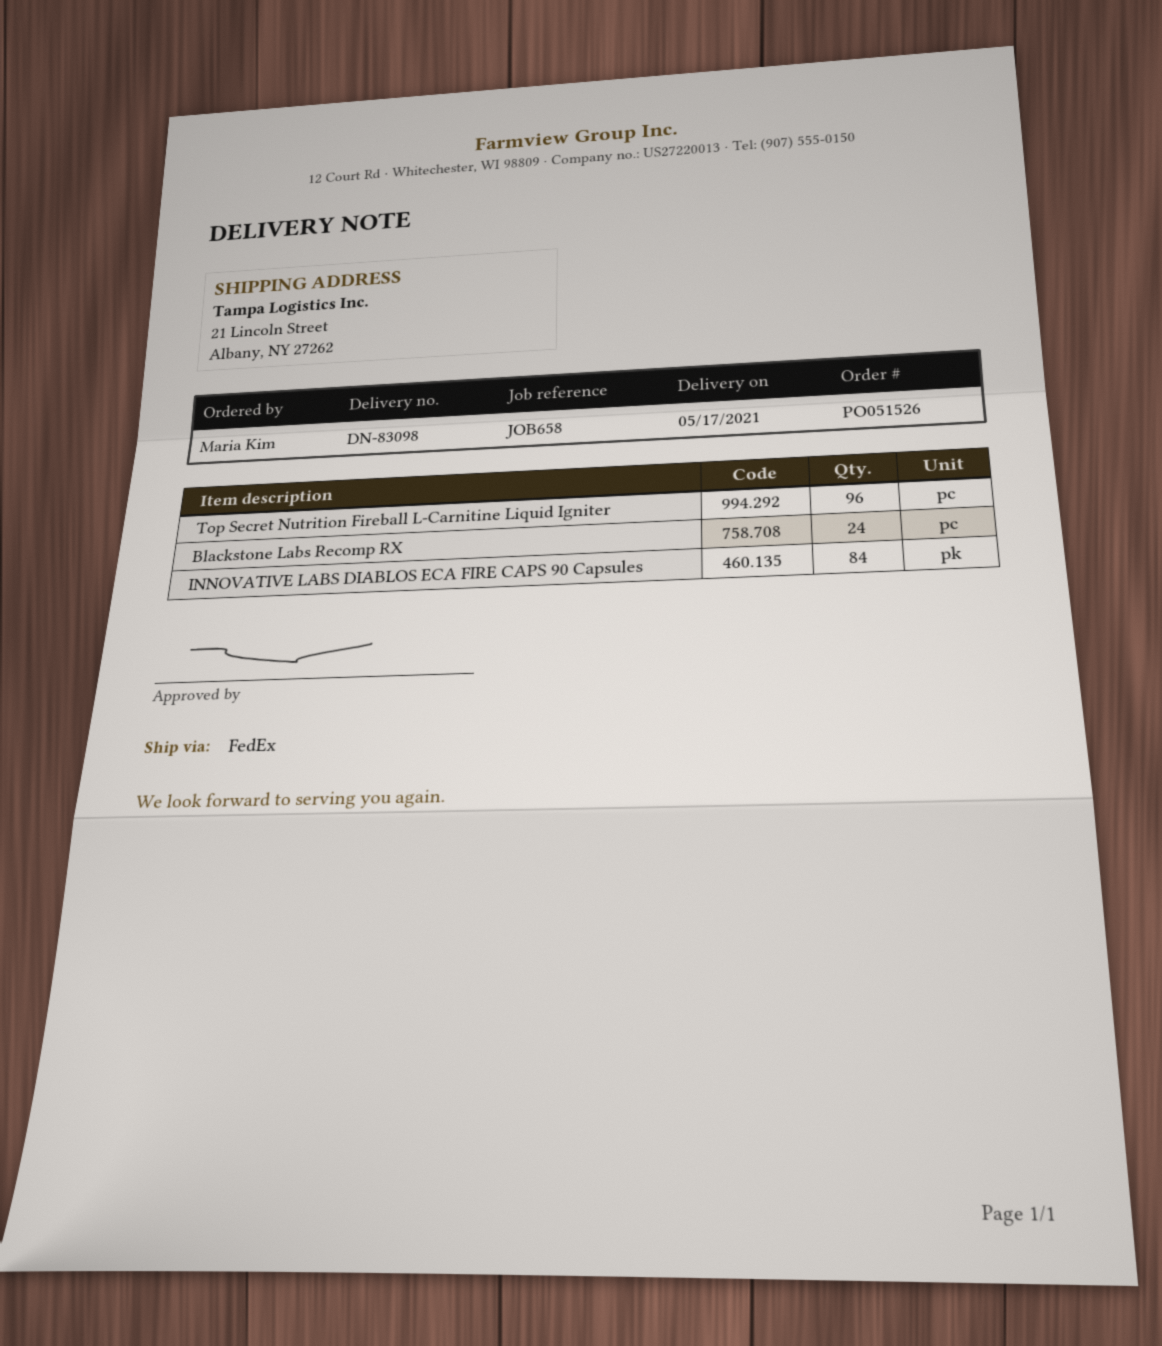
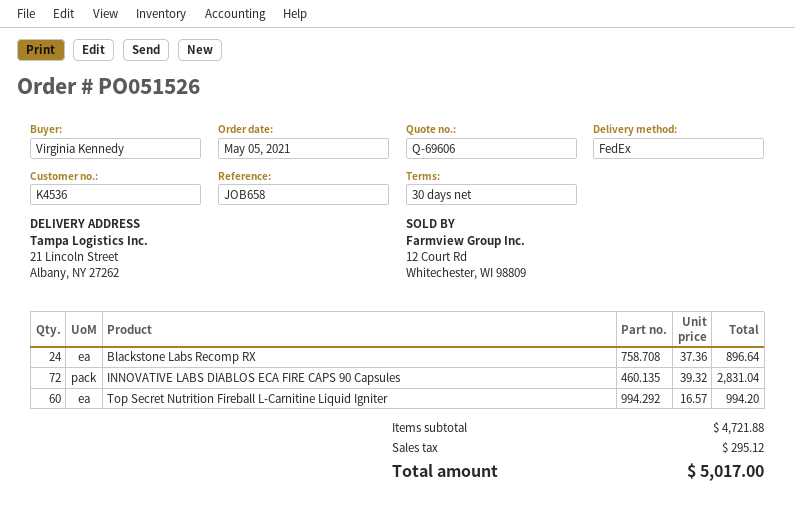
ordered by: Maria Kim -> Virginia Kennedy
Top Secret Nutrition Fireball L-Carnitine Liquid Igniter: 96 -> 60
INNOVATIVE LABS DIABLOS ECA FIRE CAPS 90 Capsules: 84 -> 72

